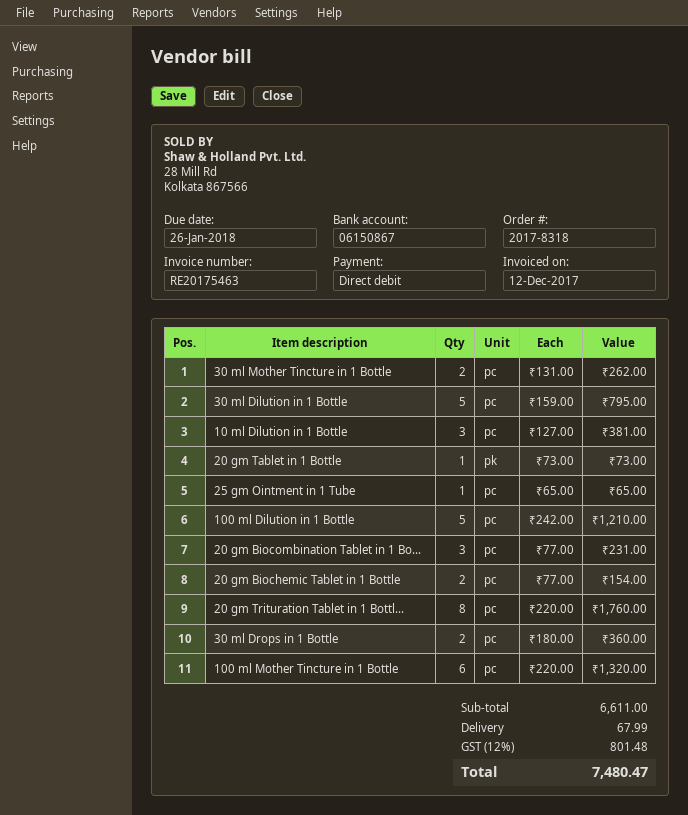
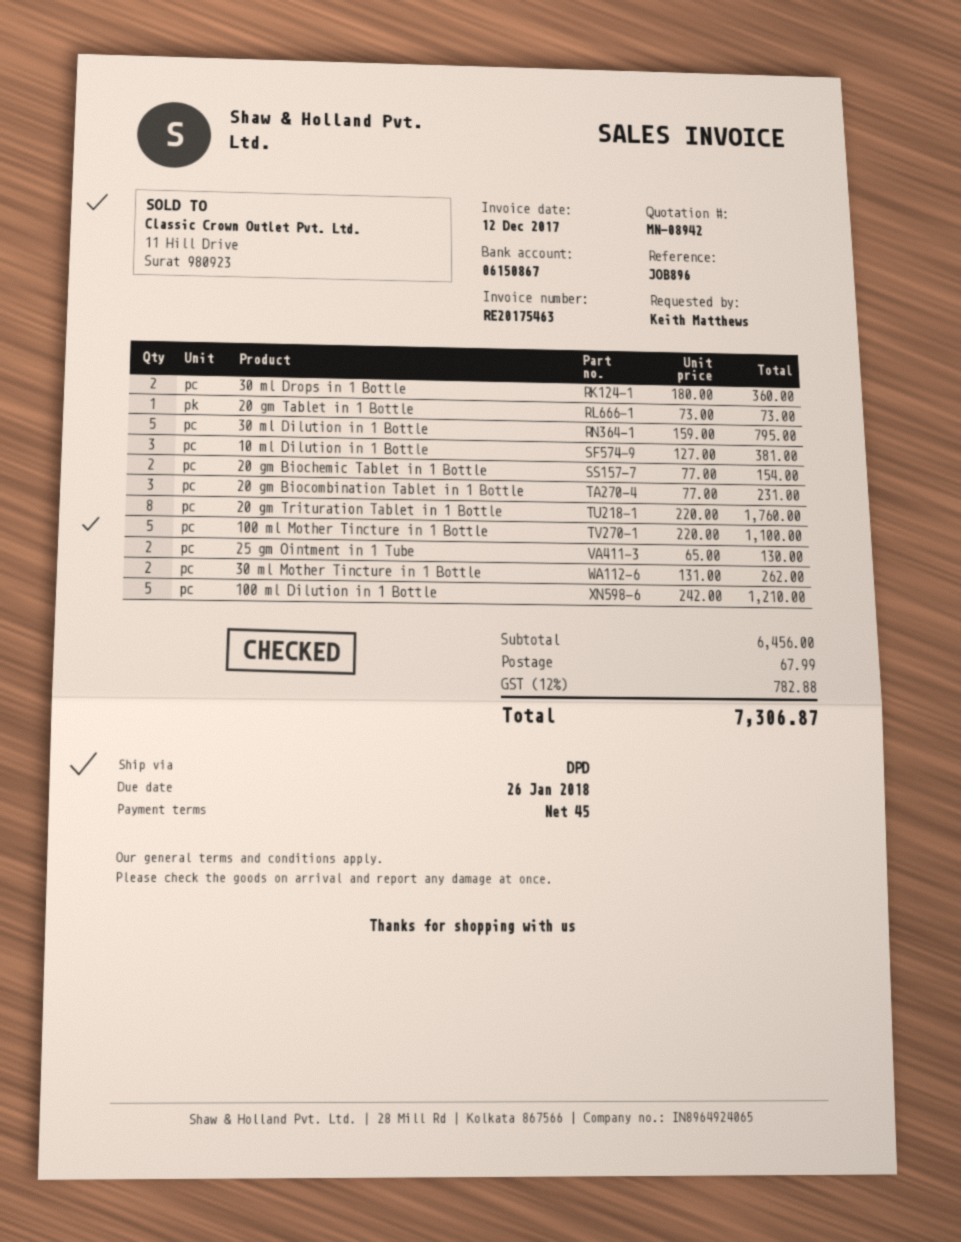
25 gm Ointment in 1 Tube: 1 x 65.00 = 65.00 -> 2 x 65.00 = 130.00
100 ml Mother Tincture in 1 Bottle: 6 x 220.00 = 1320.00 -> 5 x 220.00 = 1100.00
subtotal: 6611.00 -> 6456.00
tax: 12% = 801.48 -> 12% = 782.88
total: 7480.47 -> 7306.87

